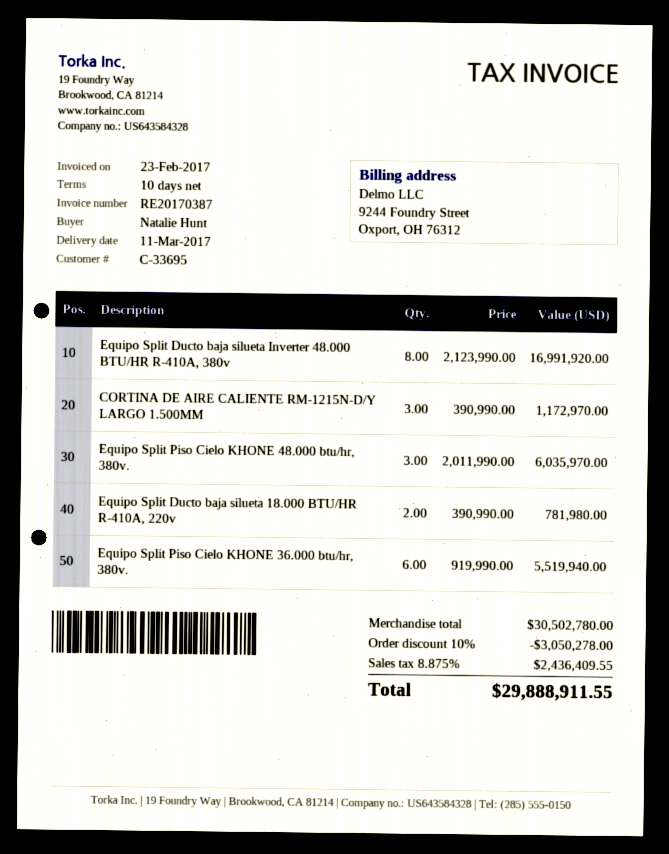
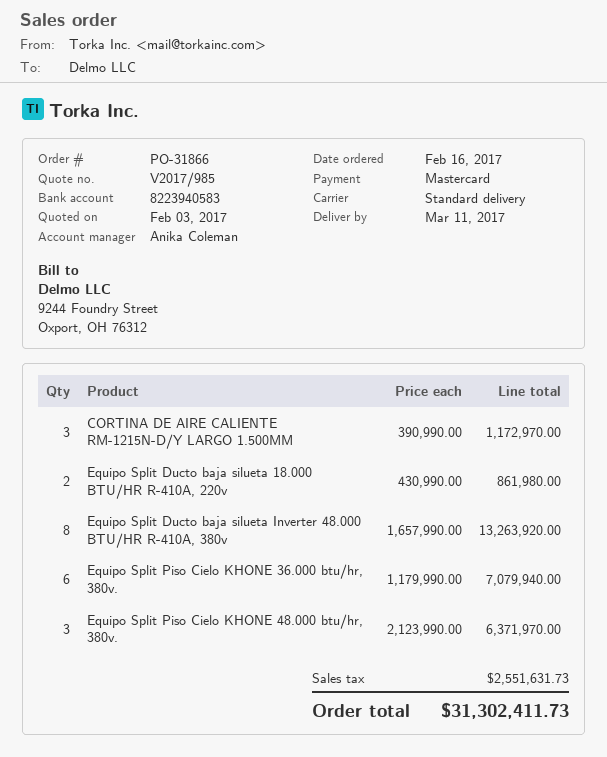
Equipo Split Ducto baja silueta Inverter 48.000 BTU/HR R-410A, 380v: 8 x 2123990.00 = 16991920.00 -> 8 x 1657990.00 = 13263920.00
Equipo Split Piso Cielo KHONE 48.000 btu/hr, 380v.: 3 x 2011990.00 = 6035970.00 -> 3 x 2123990.00 = 6371970.00
Equipo Split Ducto baja silueta 18.000 BTU/HR R-410A, 220v: 2 x 390990.00 = 781980.00 -> 2 x 430990.00 = 861980.00
Equipo Split Piso Cielo KHONE 36.000 btu/hr, 380v.: 6 x 919990.00 = 5519940.00 -> 6 x 1179990.00 = 7079940.00
discount: 10% = 3050278.00 -> none
tax: 2436409.55 -> 2551631.73
total: 29888911.55 -> 31302411.73

